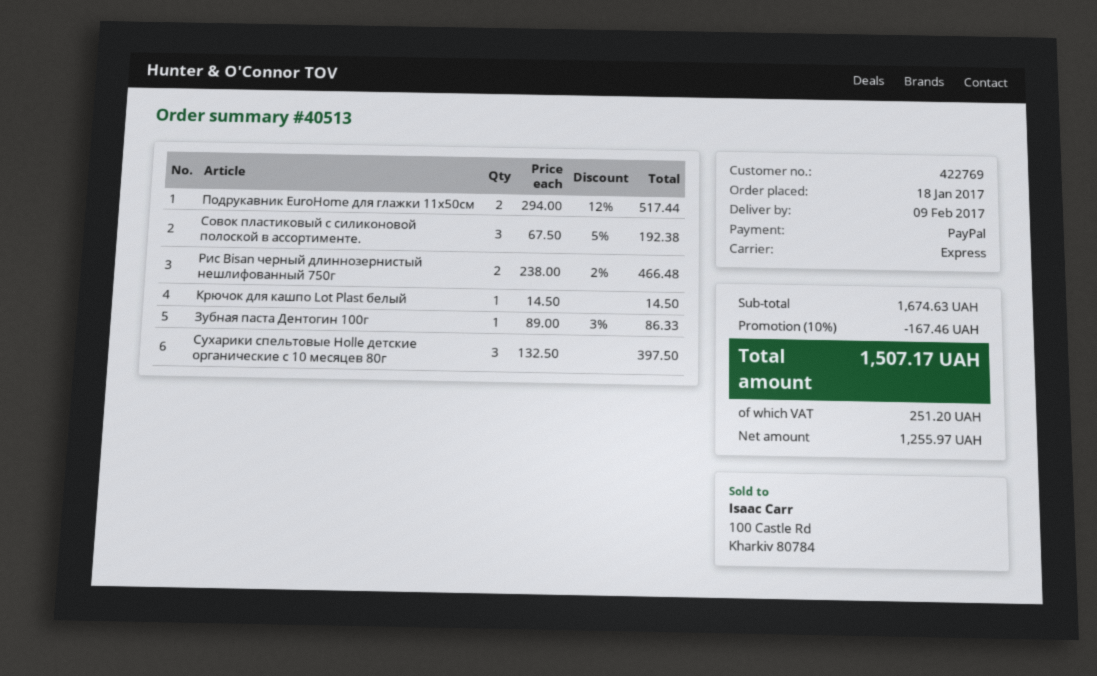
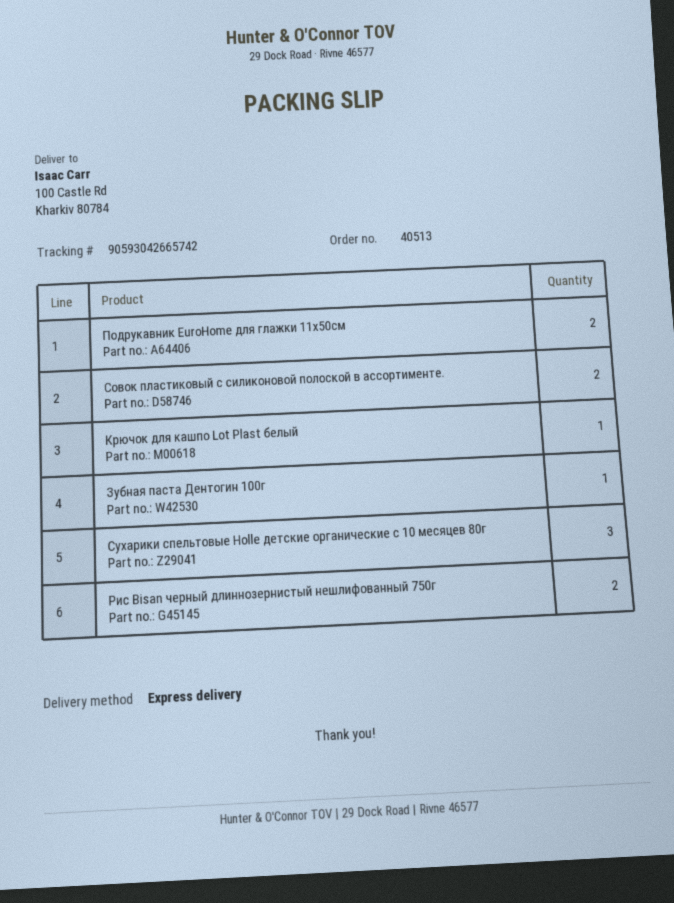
Совок пластиковый с силиконовой полоской в ассортименте.: 3 -> 2

